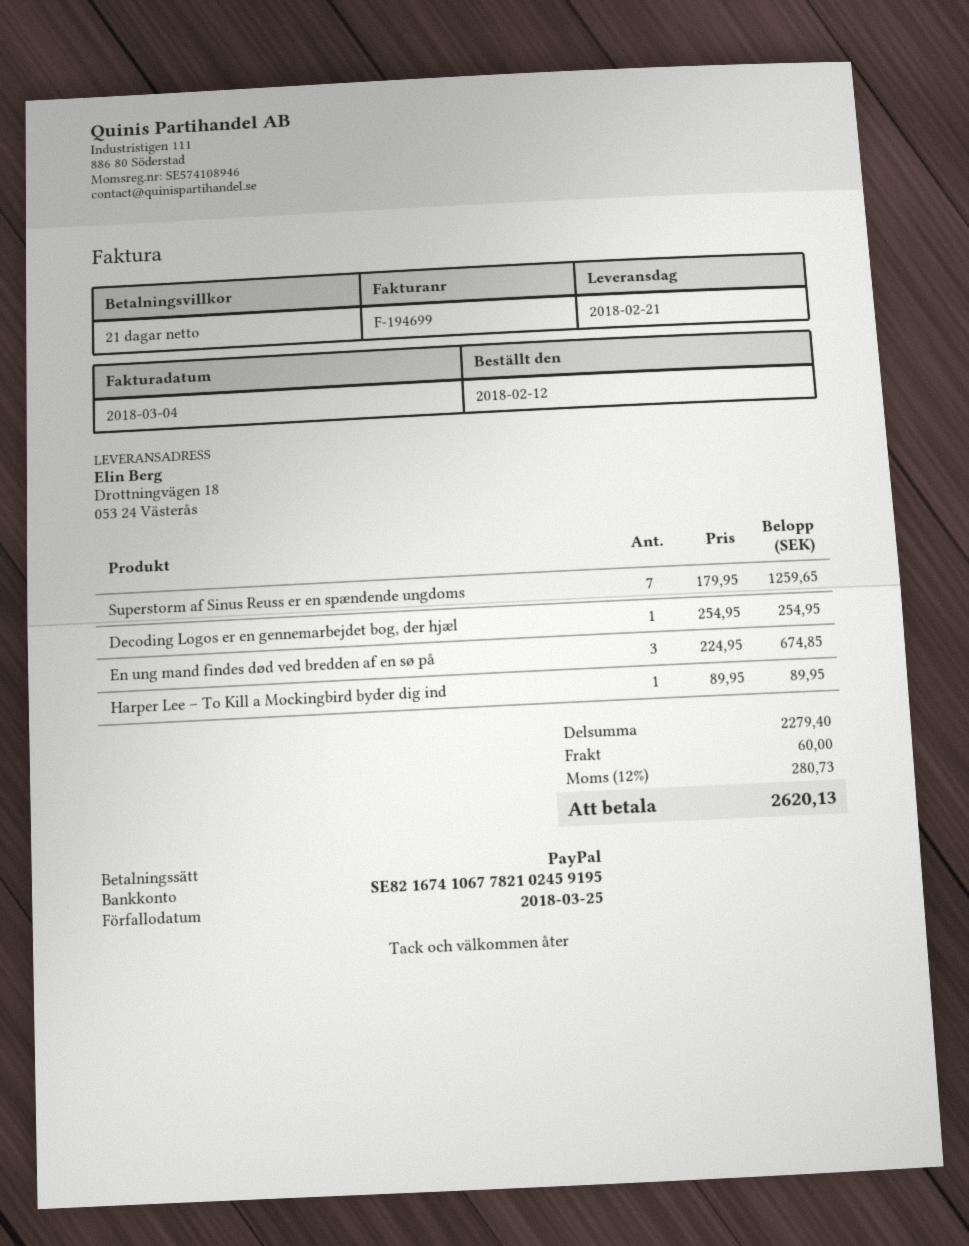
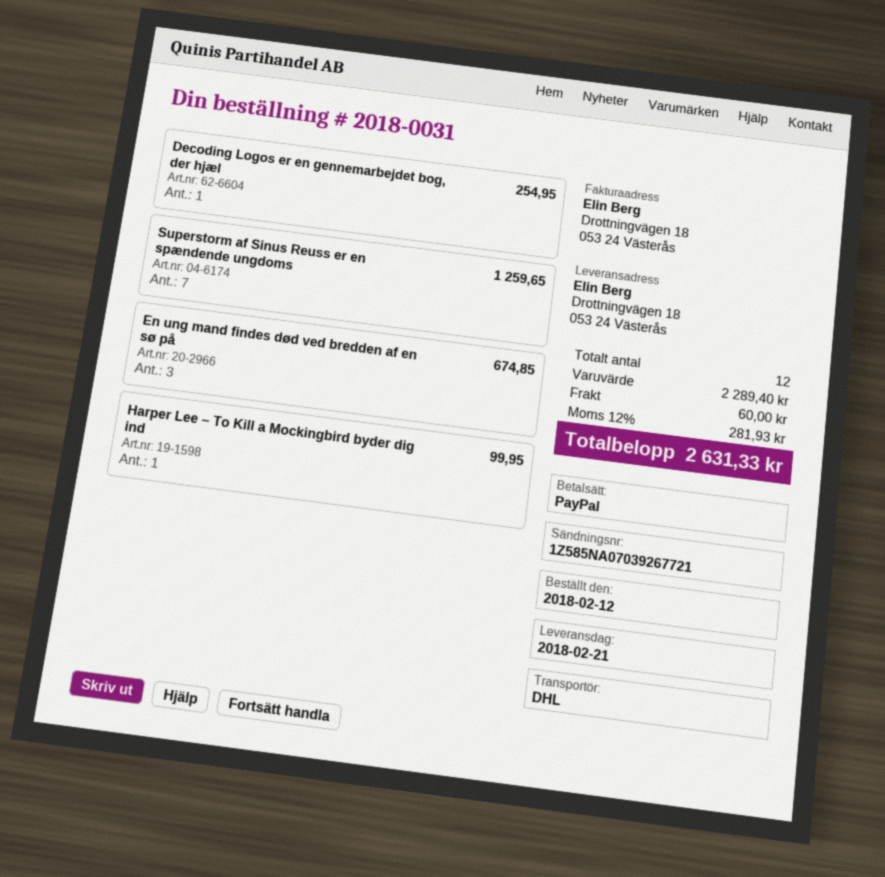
Harper Lee – To Kill a Mockingbird byder dig ind: 1 for 89.95 -> 1 for 99.95
subtotal: 2279.40 -> 2289.40
tax: 12% = 280.73 -> 12% = 281.93
total: 2620.13 -> 2631.33

